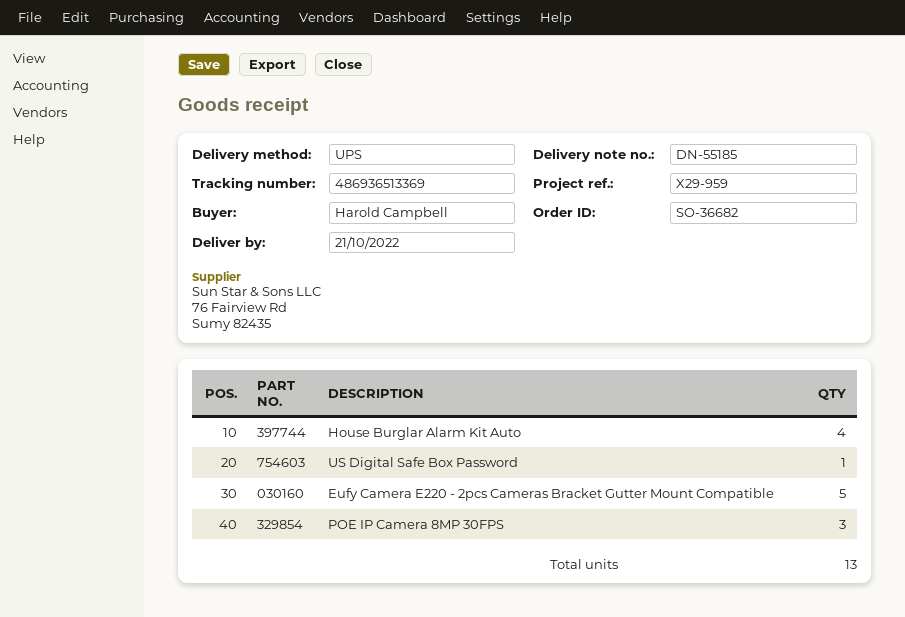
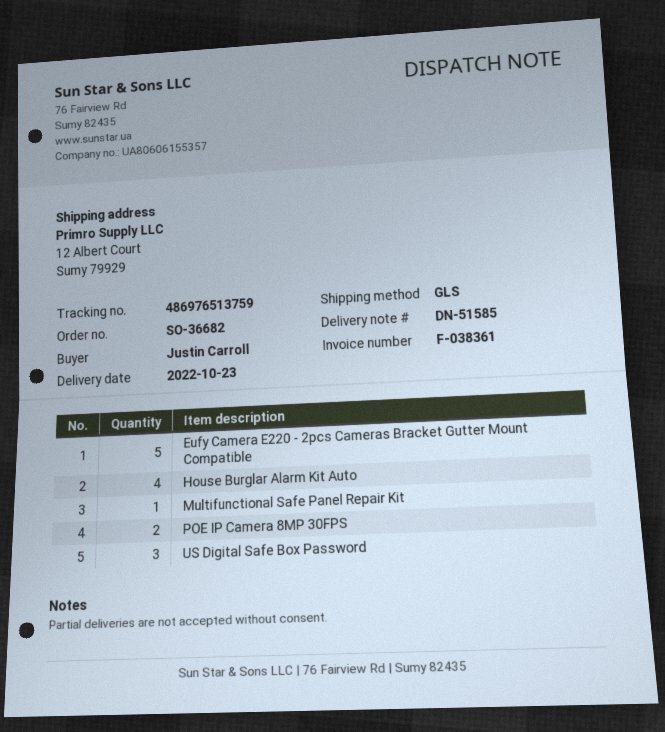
delivery note number: DN-55185 -> DN-51585
delivery date: 2022-10-21 -> 2022-10-23
ordered by: Harold Campbell -> Justin Carroll
shipping method: UPS -> GLS
tracking number: 486936513369 -> 486976513759
US Digital Safe Box Password: 1 -> 3
POE IP Camera 8MP 30FPS: 3 -> 2
Multifunctional Safe Panel Repair Kit: none -> 1

